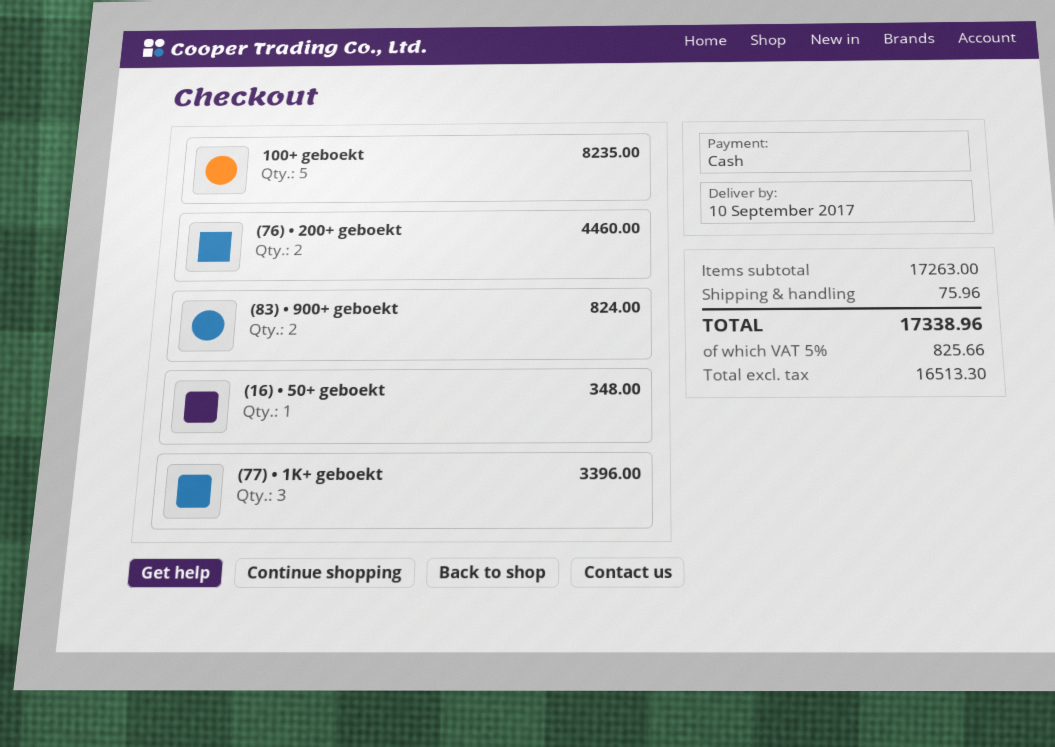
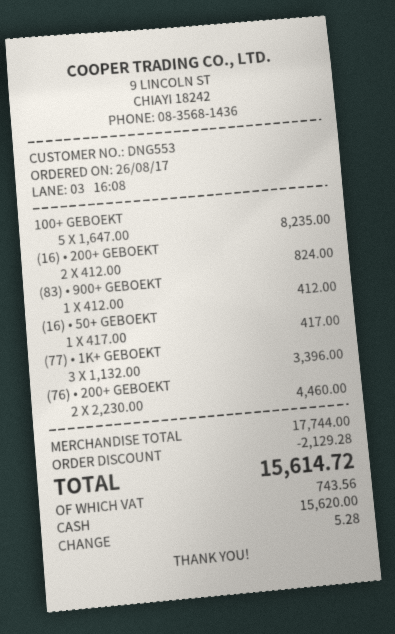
(83) • 900+ geboekt: 2 for 824.00 -> 1 for 412.00
(16) • 50+ geboekt: 1 for 348.00 -> 1 for 417.00
(16) • 200+ GEBOEKT: none -> 2 for 824.00
subtotal: 17263.00 -> 17744.00
discount: none -> 2129.28
shipping: 75.96 -> none
tax: 825.66 -> 743.56
total: 17338.96 -> 15614.72

